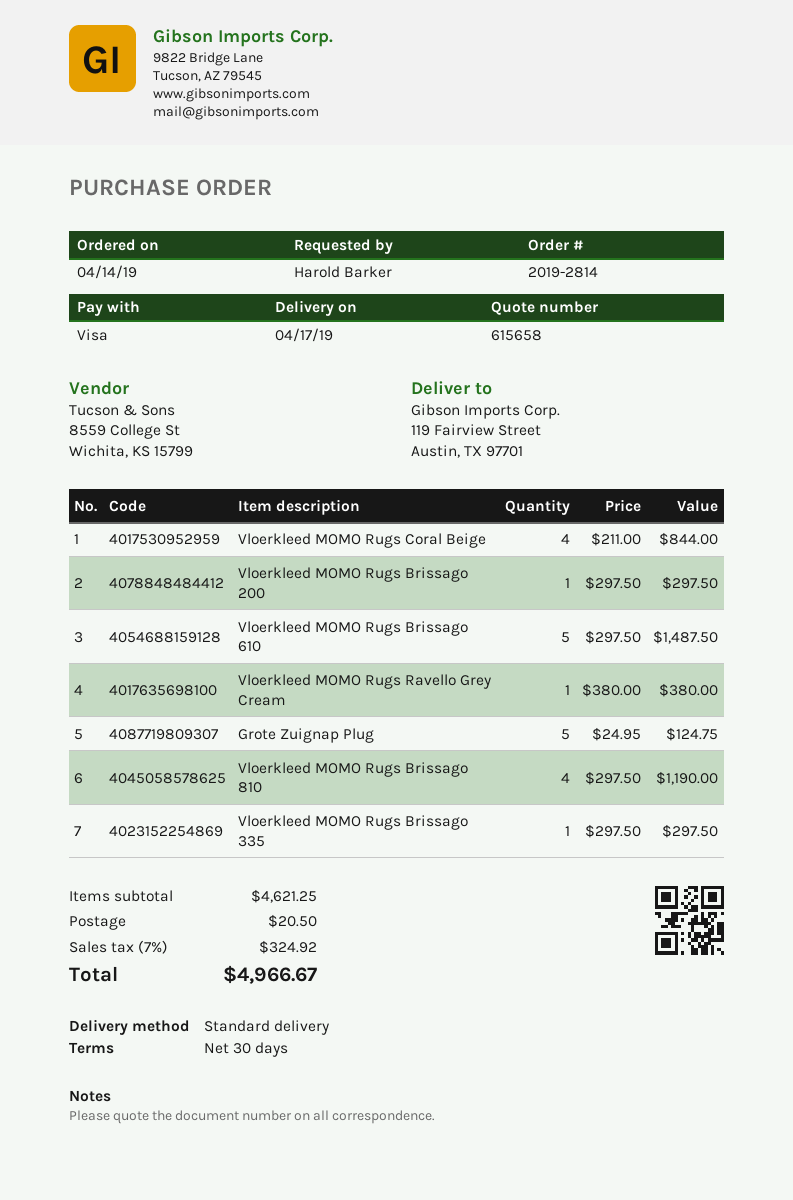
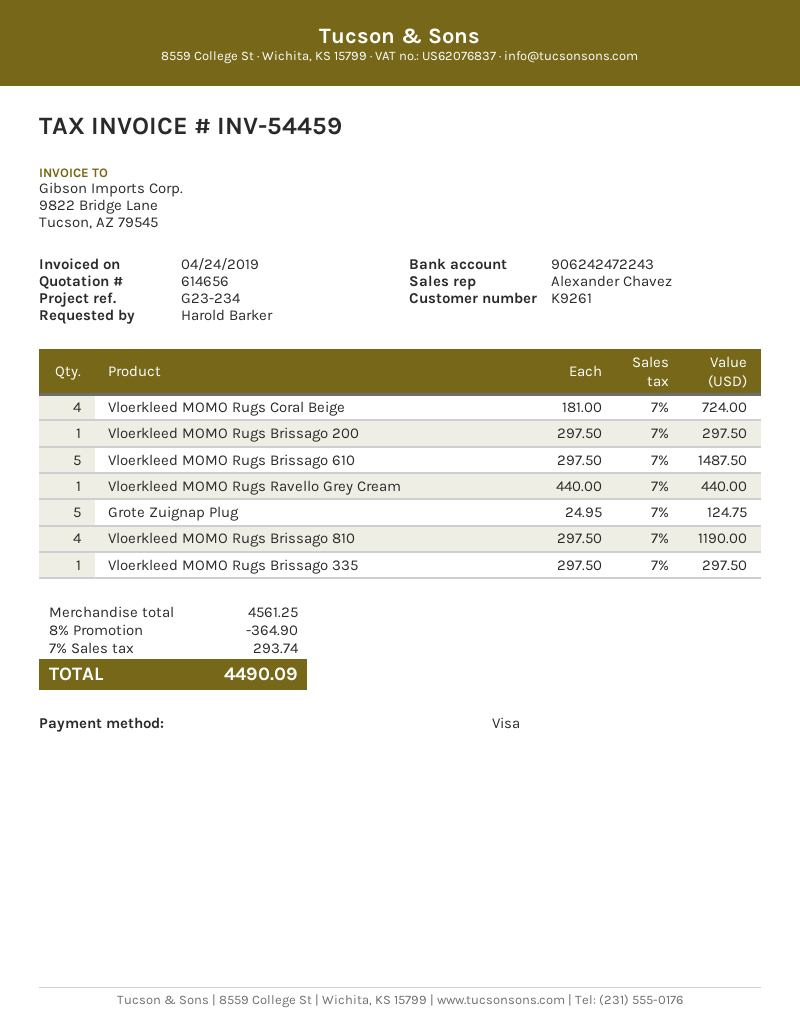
quote number: 615658 -> 614656
Vloerkleed MOMO Rugs Coral Beige: 4 x 211.00 = 844.00 -> 4 x 181.00 = 724.00
Vloerkleed MOMO Rugs Ravello Grey Cream: 1 x 380.00 = 380.00 -> 1 x 440.00 = 440.00
subtotal: 4621.25 -> 4561.25
discount: none -> 8% = 364.90
shipping: 20.50 -> none
tax: 7% = 324.92 -> 7% = 293.74
total: 4966.67 -> 4490.09

